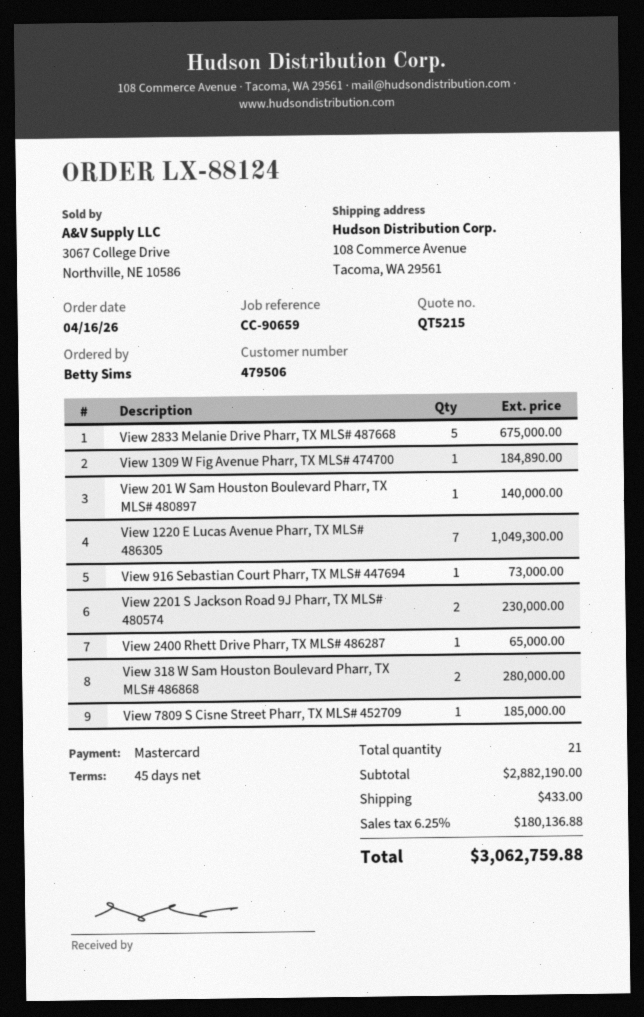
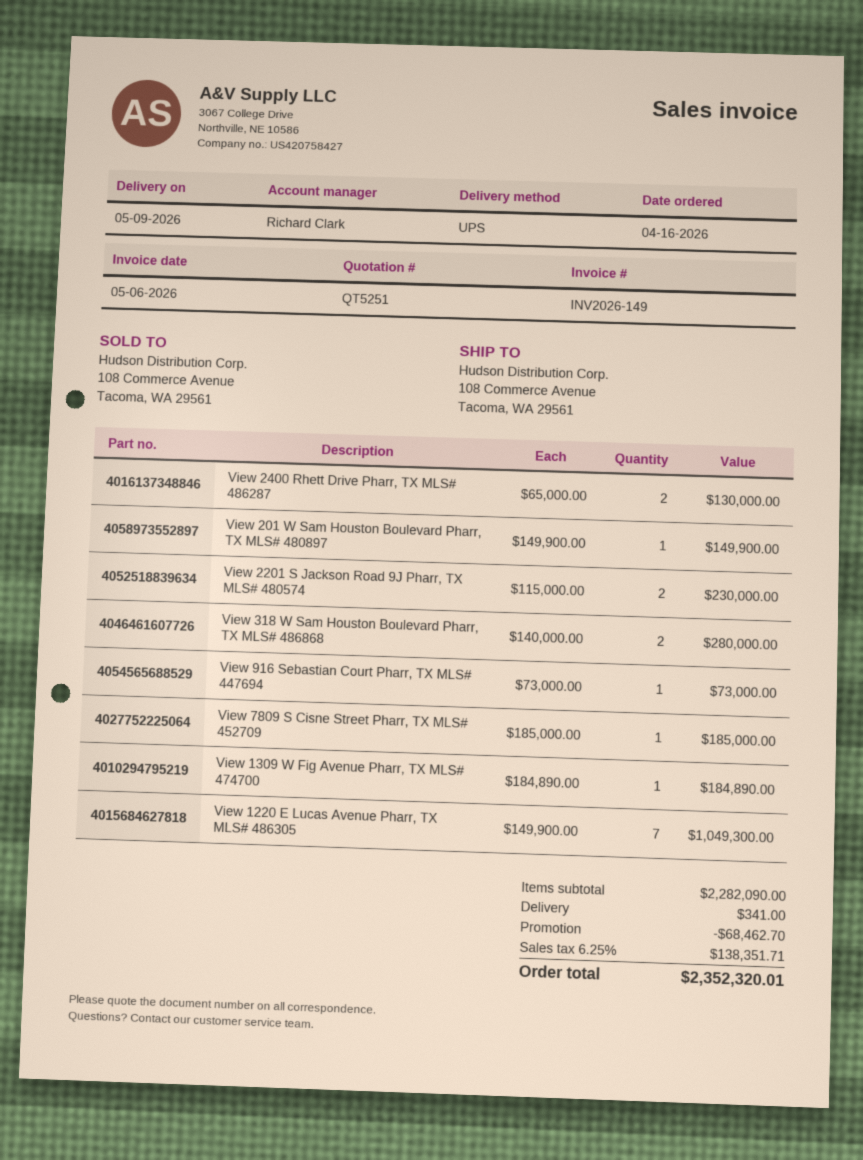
quote number: QT5215 -> QT5251
View 2833 Melanie Drive Pharr, TX MLS# 487668: 5 for 675000.00 -> none
View 201 W Sam Houston Boulevard Pharr, TX MLS# 480897: 1 for 140000.00 -> 1 for 149900.00
View 2400 Rhett Drive Pharr, TX MLS# 486287: 1 for 65000.00 -> 2 for 130000.00
subtotal: 2882190.00 -> 2282090.00
discount: none -> 68462.70
shipping: 433.00 -> 341.00
tax: 6.25% = 180136.88 -> 6.25% = 138351.71
total: 3062759.88 -> 2352320.01

